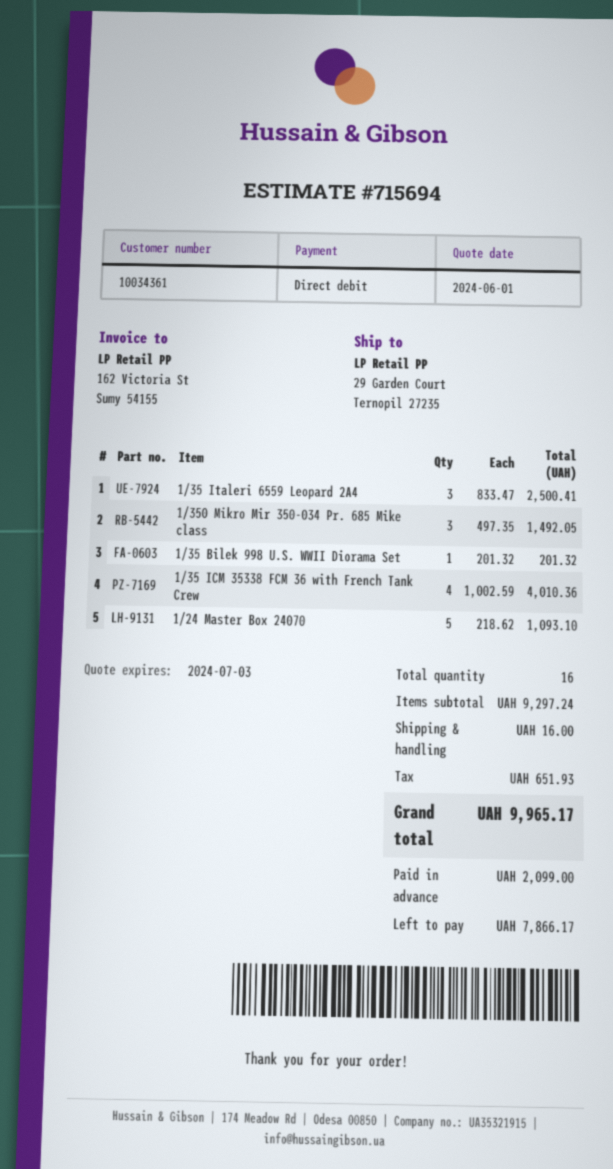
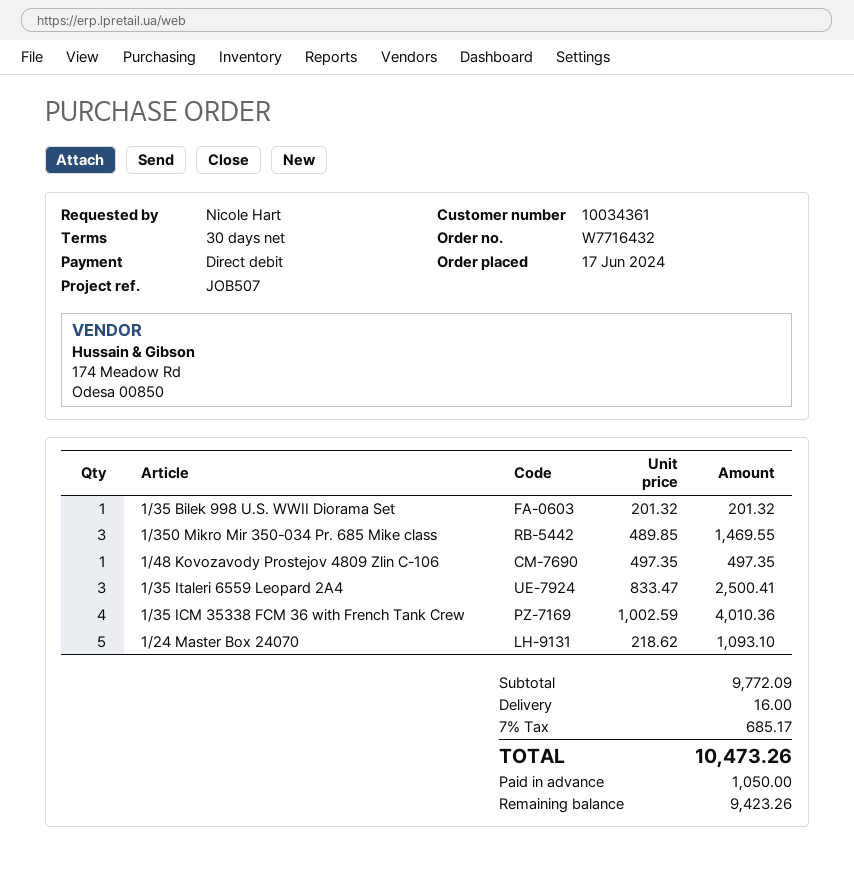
1/350 Mikro Mir 350-034 Pr. 685 Mike class: 3 x 497.35 = 1492.05 -> 3 x 489.85 = 1469.55
1/48 Kovozavody Prostejov 4809 Zlin C-106: none -> 1 x 497.35 = 497.35
subtotal: 9297.24 -> 9772.09
tax: 651.93 -> 685.17
total: 9965.17 -> 10473.26
deposit: 2099.00 -> 1050.00
balance: 7866.17 -> 9423.26

